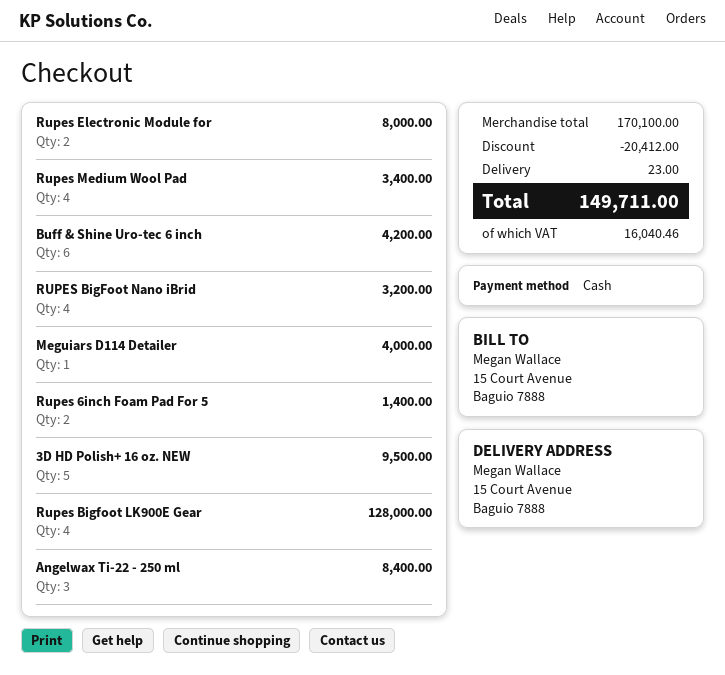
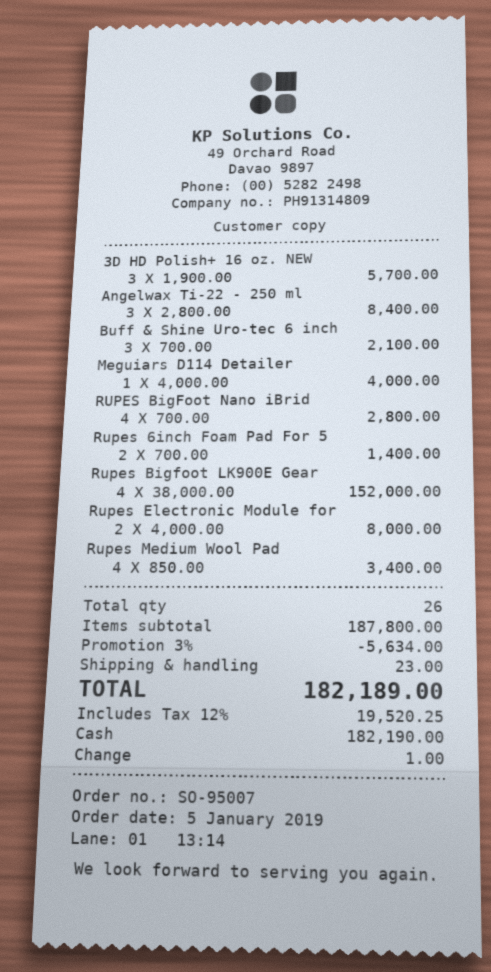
Buff & Shine Uro-tec 6 inch: 6 for 4200.00 -> 3 for 2100.00
RUPES BigFoot Nano iBrid: 4 for 3200.00 -> 4 for 2800.00
3D HD Polish+ 16 oz. NEW: 5 for 9500.00 -> 3 for 5700.00
Rupes Bigfoot LK900E Gear: 4 for 128000.00 -> 4 for 152000.00
subtotal: 170100.00 -> 187800.00
discount: 20412.00 -> 5634.00
tax: 16040.46 -> 19520.25
total: 149711.00 -> 182189.00

